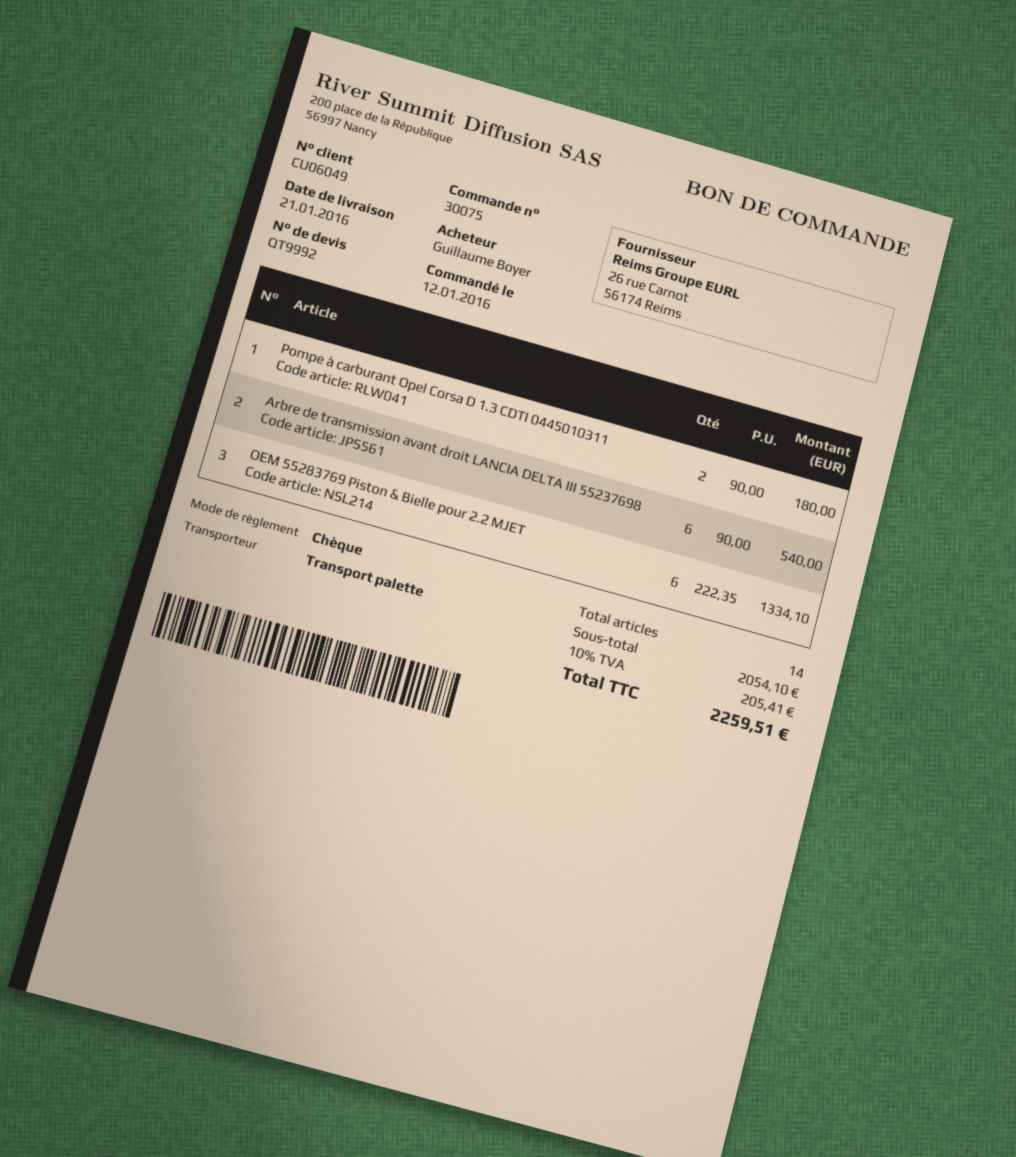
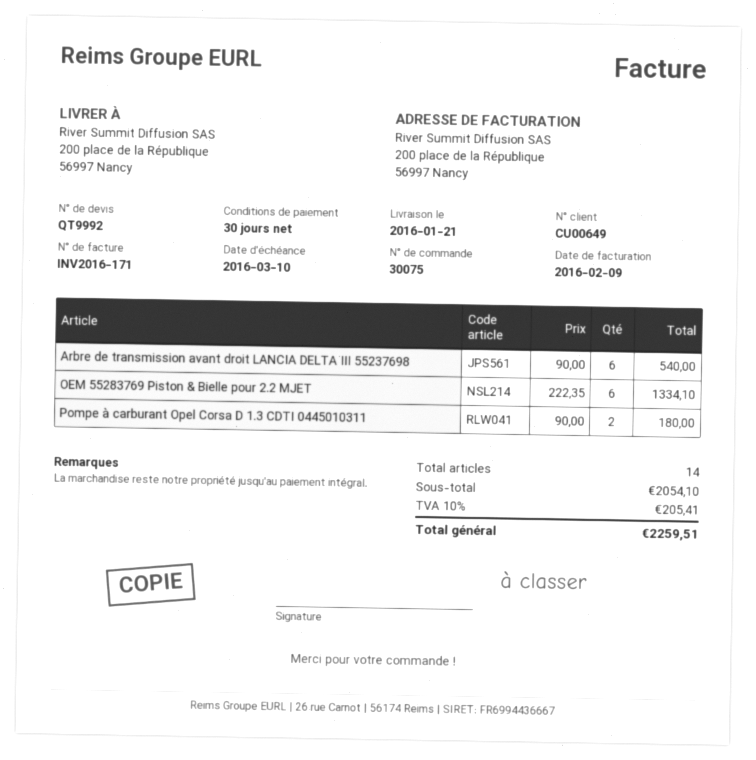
customer number: CU06049 -> CU00649

